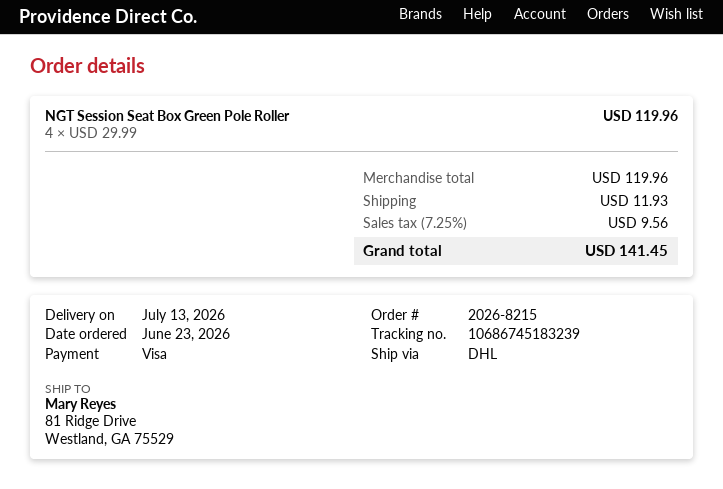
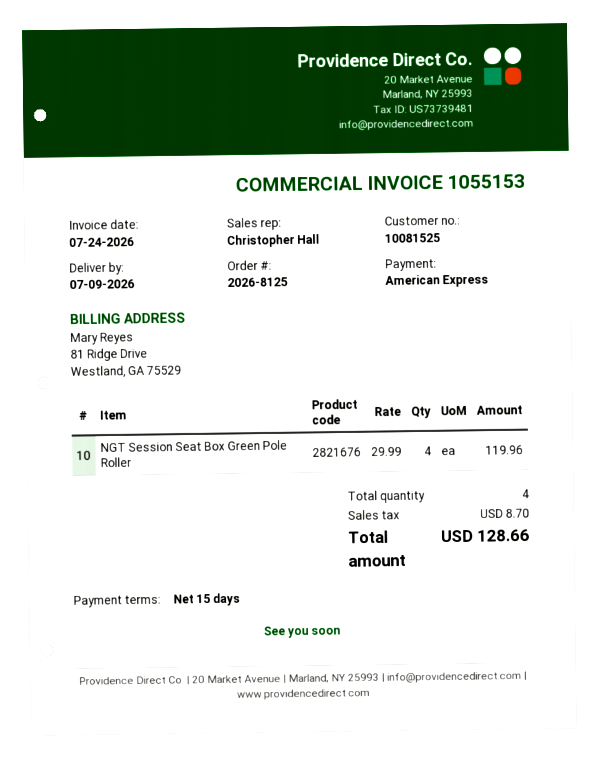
order number: 2026-8215 -> 2026-8125
delivery date: 2026-07-13 -> 2026-07-09
payment method: Visa -> American Express
shipping: 11.93 -> none
tax: 9.56 -> 8.70
total: 141.45 -> 128.66

